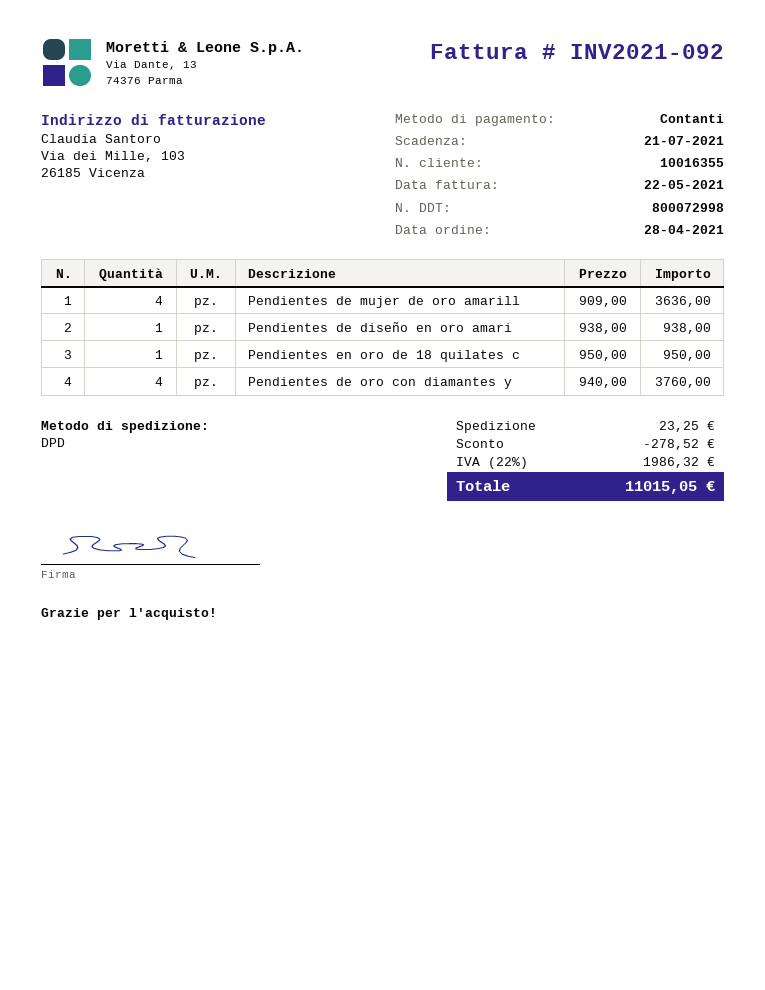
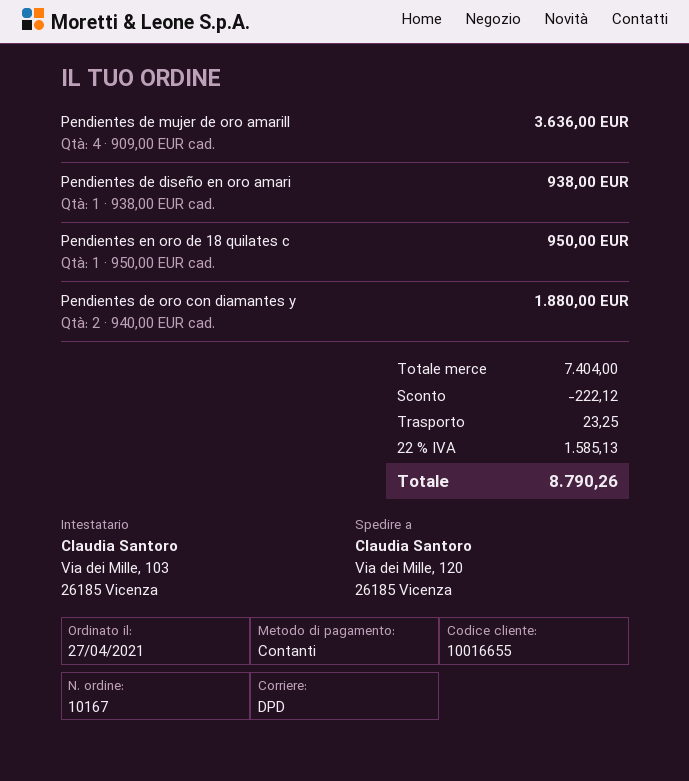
order date: 2021-04-28 -> 2021-04-27
customer number: 10016355 -> 10016655
Pendientes de oro con diamantes y: 4 x 940.00 = 3760.00 -> 2 x 940.00 = 1880.00
discount: 278.52 -> 222.12
tax: 22% = 1986.32 -> 22% = 1585.13
total: 11015.05 -> 8790.26

